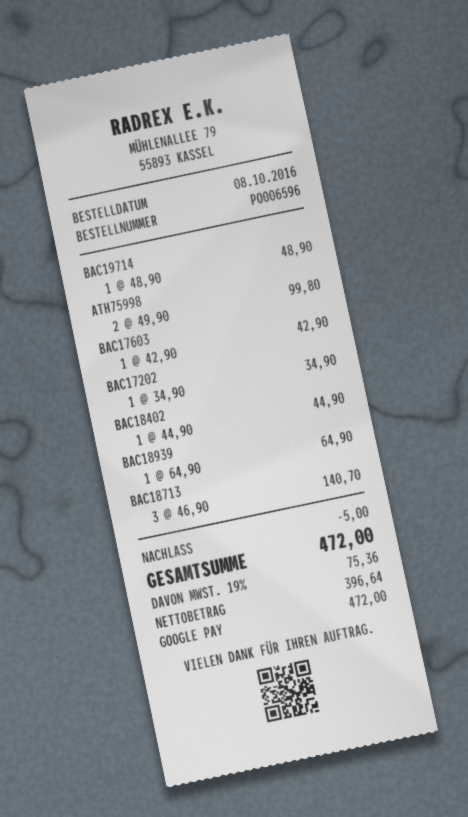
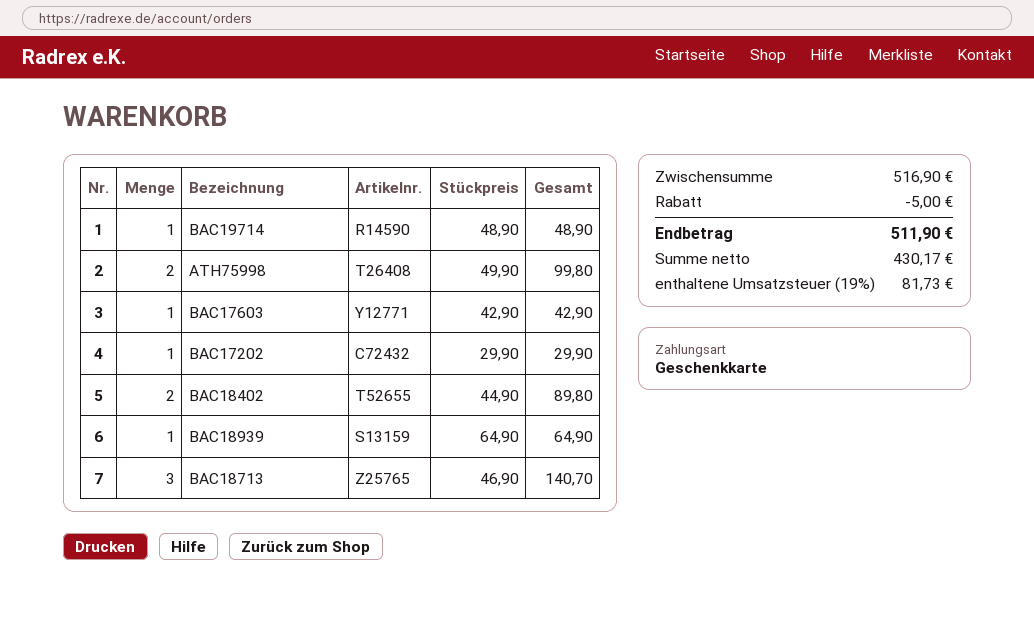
payment method: Google Pay -> gift card
BAC17202: 1 x 34.90 = 34.90 -> 1 x 29.90 = 29.90
BAC18402: 1 x 44.90 = 44.90 -> 2 x 44.90 = 89.80
net: 396.64 -> 430.17
tax: 19% = 75.36 -> 19% = 81.73
total: 472.00 -> 511.90

